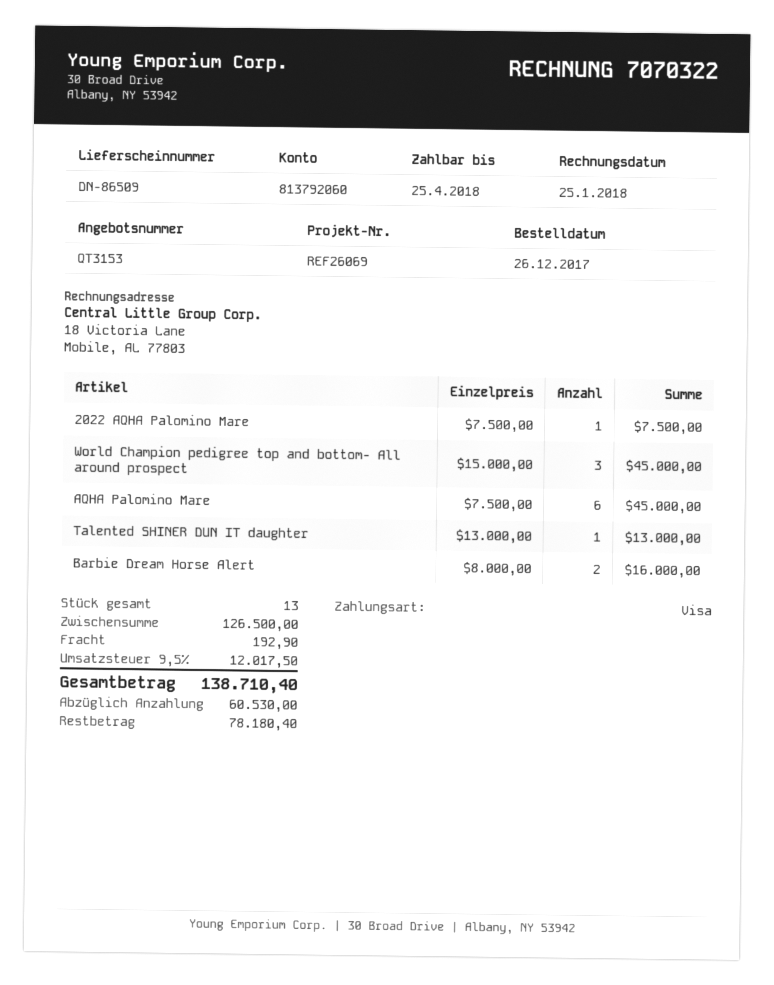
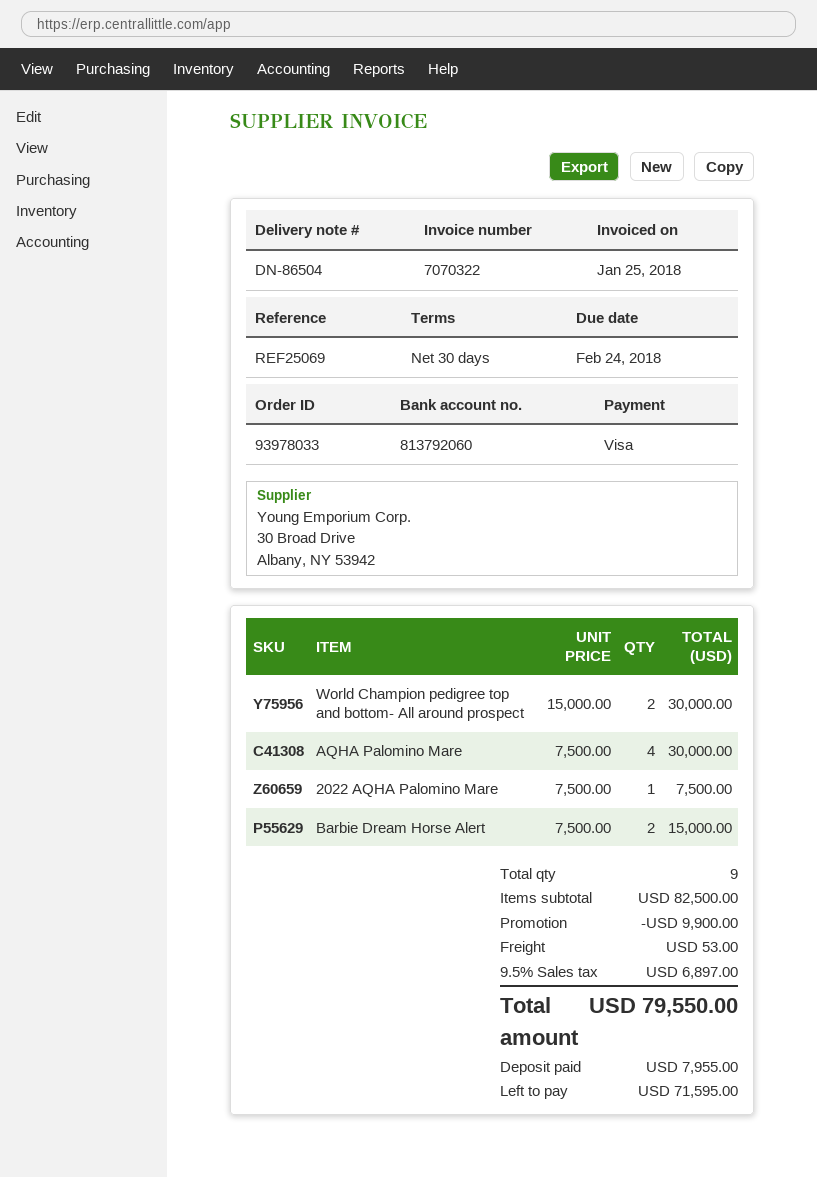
delivery note number: DN-86509 -> DN-86504
due date: 2018-04-25 -> 2018-02-24
reference: REF26069 -> REF25069
World Champion pedigree top and bottom- All around prospect: 3 x 15000.00 = 45000.00 -> 2 x 15000.00 = 30000.00
AQHA Palomino Mare: 6 x 7500.00 = 45000.00 -> 4 x 7500.00 = 30000.00
Talented SHINER DUN IT daughter: 1 x 13000.00 = 13000.00 -> none
Barbie Dream Horse Alert: 2 x 8000.00 = 16000.00 -> 2 x 7500.00 = 15000.00
total quantity: 13 -> 9
subtotal: 126500.00 -> 82500.00
discount: none -> 9900.00
shipping: 192.90 -> 53.00
tax: 9.5% = 12017.50 -> 9.5% = 6897.00
total: 138710.40 -> 79550.00
deposit: 60530.00 -> 7955.00
balance: 78180.40 -> 71595.00

